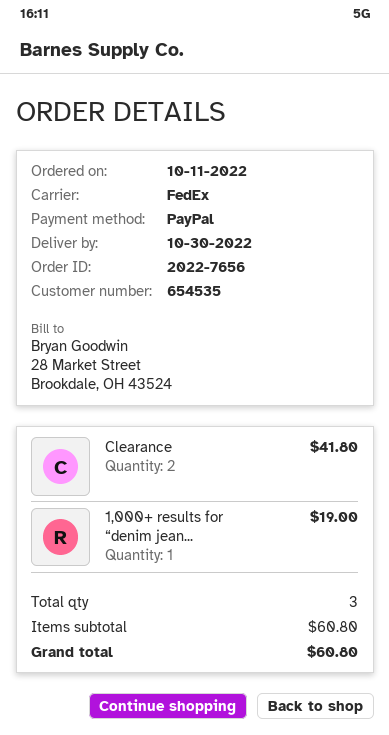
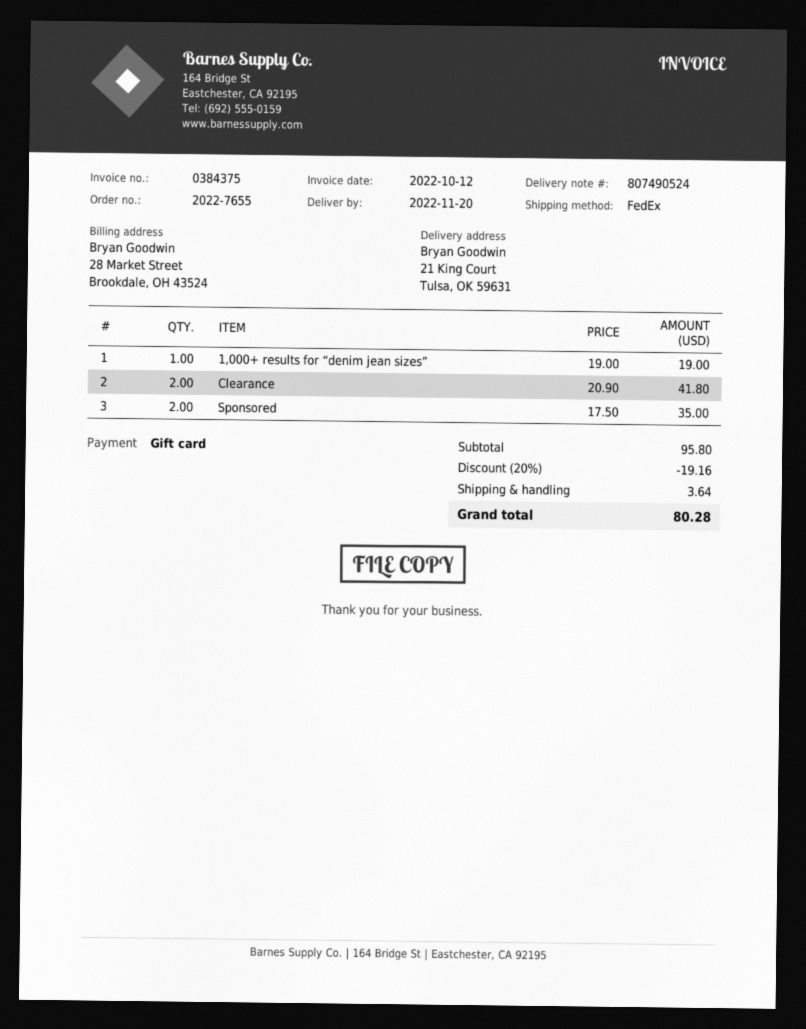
order number: 2022-7656 -> 2022-7655
delivery date: 2022-10-30 -> 2022-11-20
payment method: PayPal -> gift card
Sponsored: none -> 2 for 35.00
subtotal: 60.80 -> 95.80
discount: none -> 20% = 19.16
shipping: none -> 3.64
total: 60.80 -> 80.28

